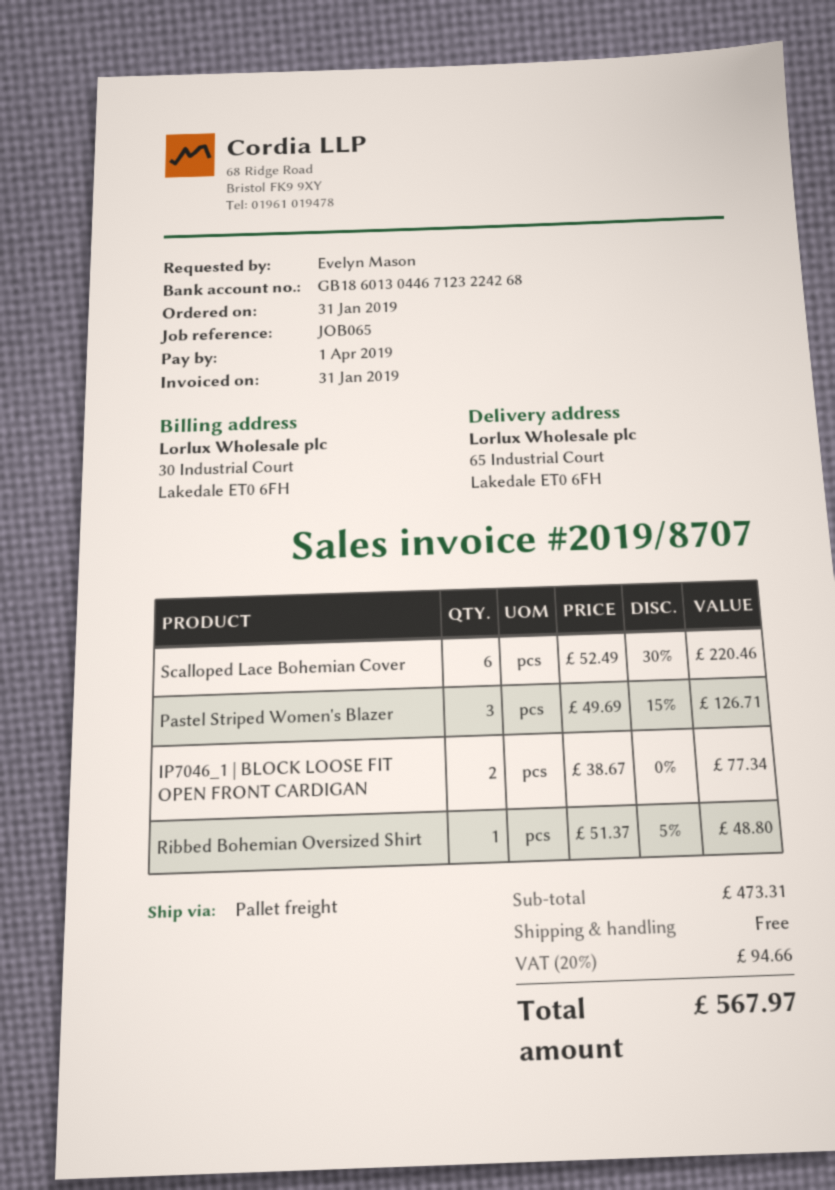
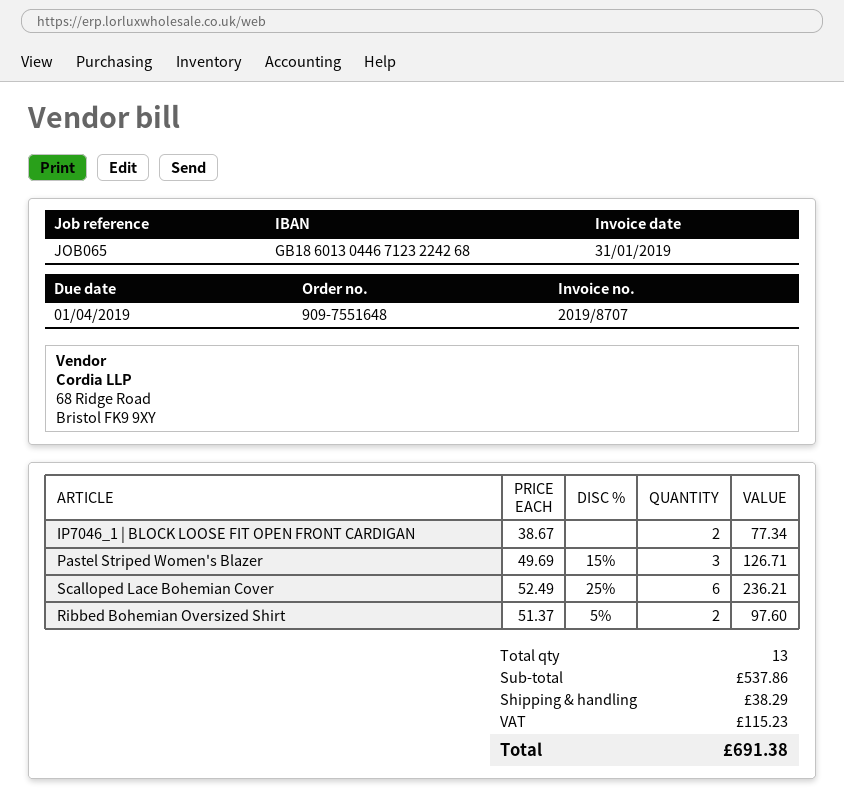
Scalloped Lace Bohemian Cover: 6 x 52.49 - 30% = 220.46 -> 6 x 52.49 - 25% = 236.21
Ribbed Bohemian Oversized Shirt: 1 x 51.37 - 5% = 48.80 -> 2 x 51.37 - 5% = 97.60
subtotal: 473.31 -> 537.86
shipping: 0.00 -> 38.29
tax: 94.66 -> 115.23
total: 567.97 -> 691.38

